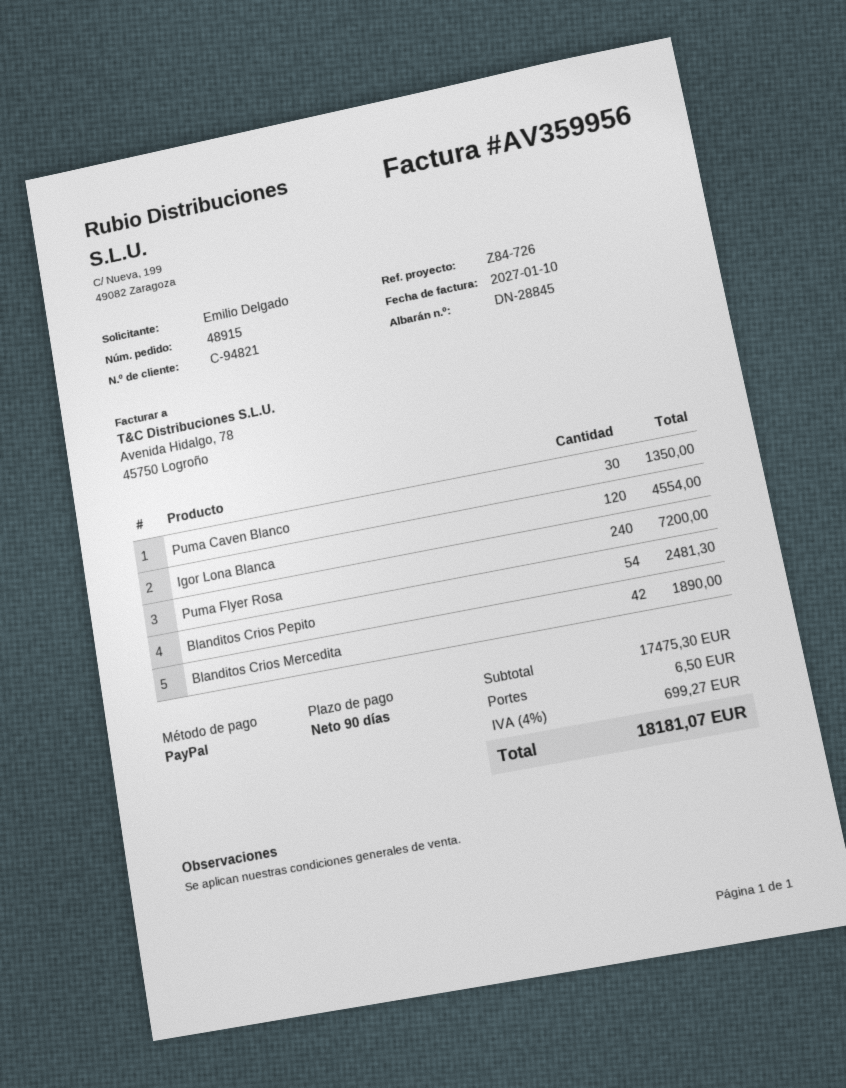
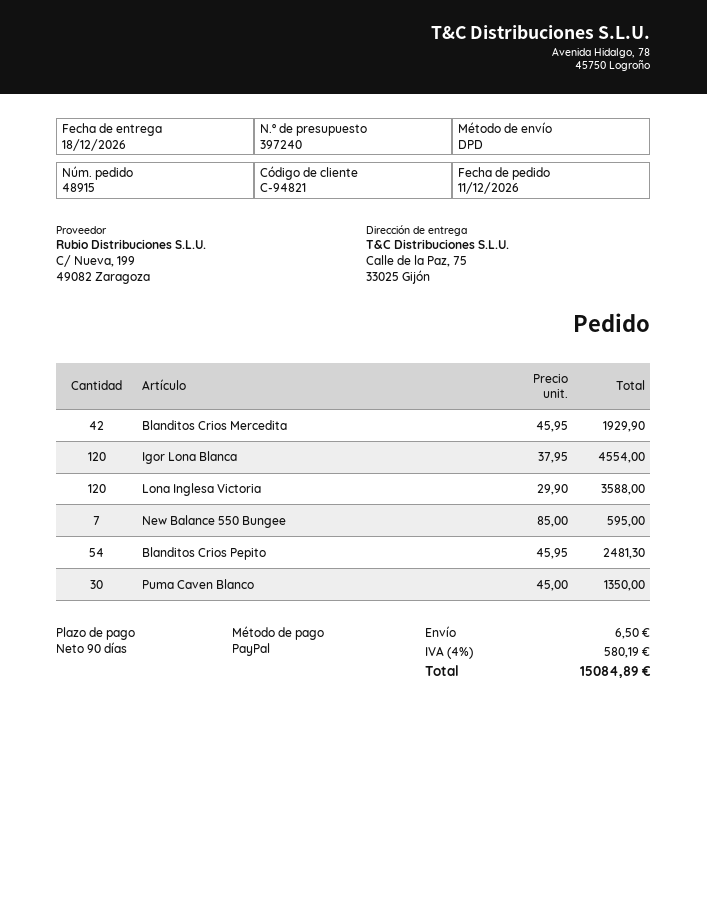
Puma Flyer Rosa: 240 for 7200.00 -> none
Blanditos Crios Mercedita: 42 for 1890.00 -> 42 for 1929.90
Lona Inglesa Victoria: none -> 120 for 3588.00
New Balance 550 Bungee: none -> 7 for 595.00
tax: 4% = 699.27 -> 4% = 580.19
total: 18181.07 -> 15084.89

